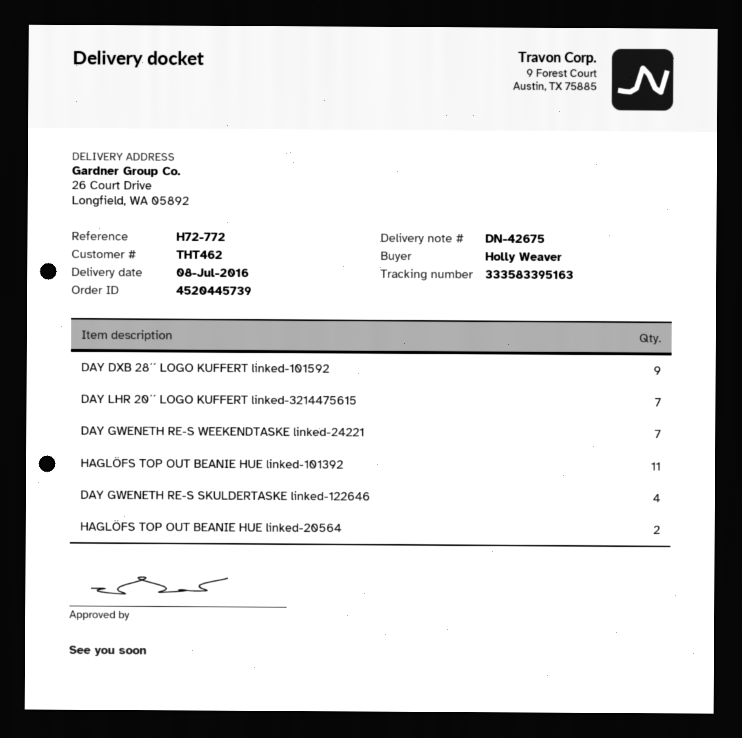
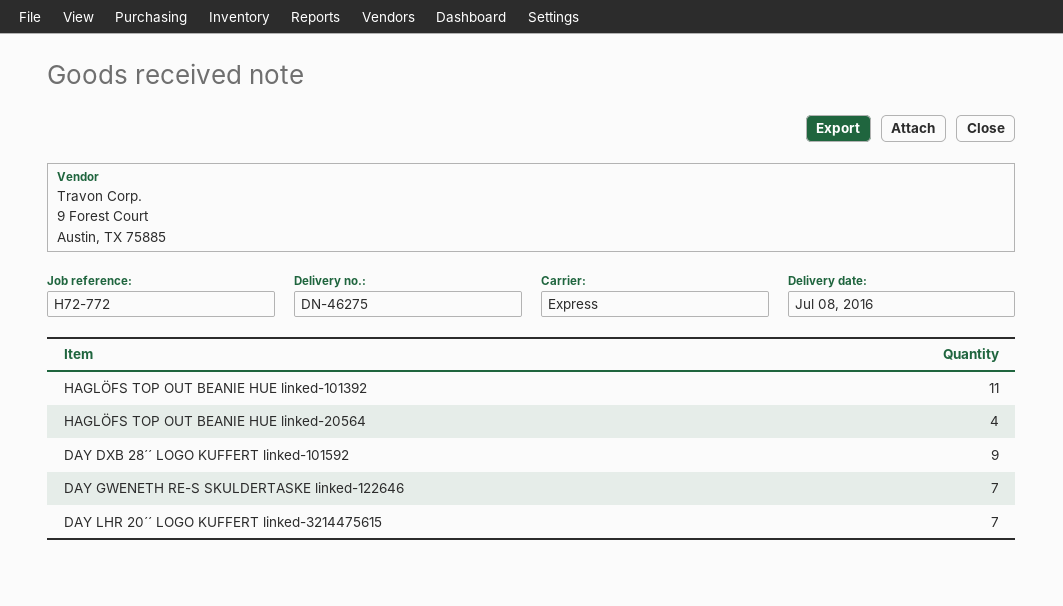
delivery note number: DN-42675 -> DN-46275
DAY GWENETH RE-S WEEKENDTASKE linked-24221: 7 -> none
DAY GWENETH RE-S SKULDERTASKE linked-122646: 4 -> 7
HAGLÖFS TOP OUT BEANIE HUE linked-20564: 2 -> 4

